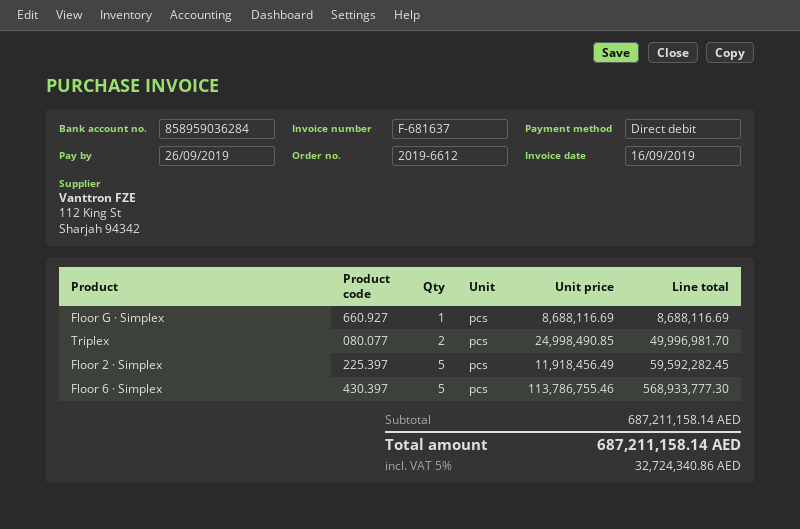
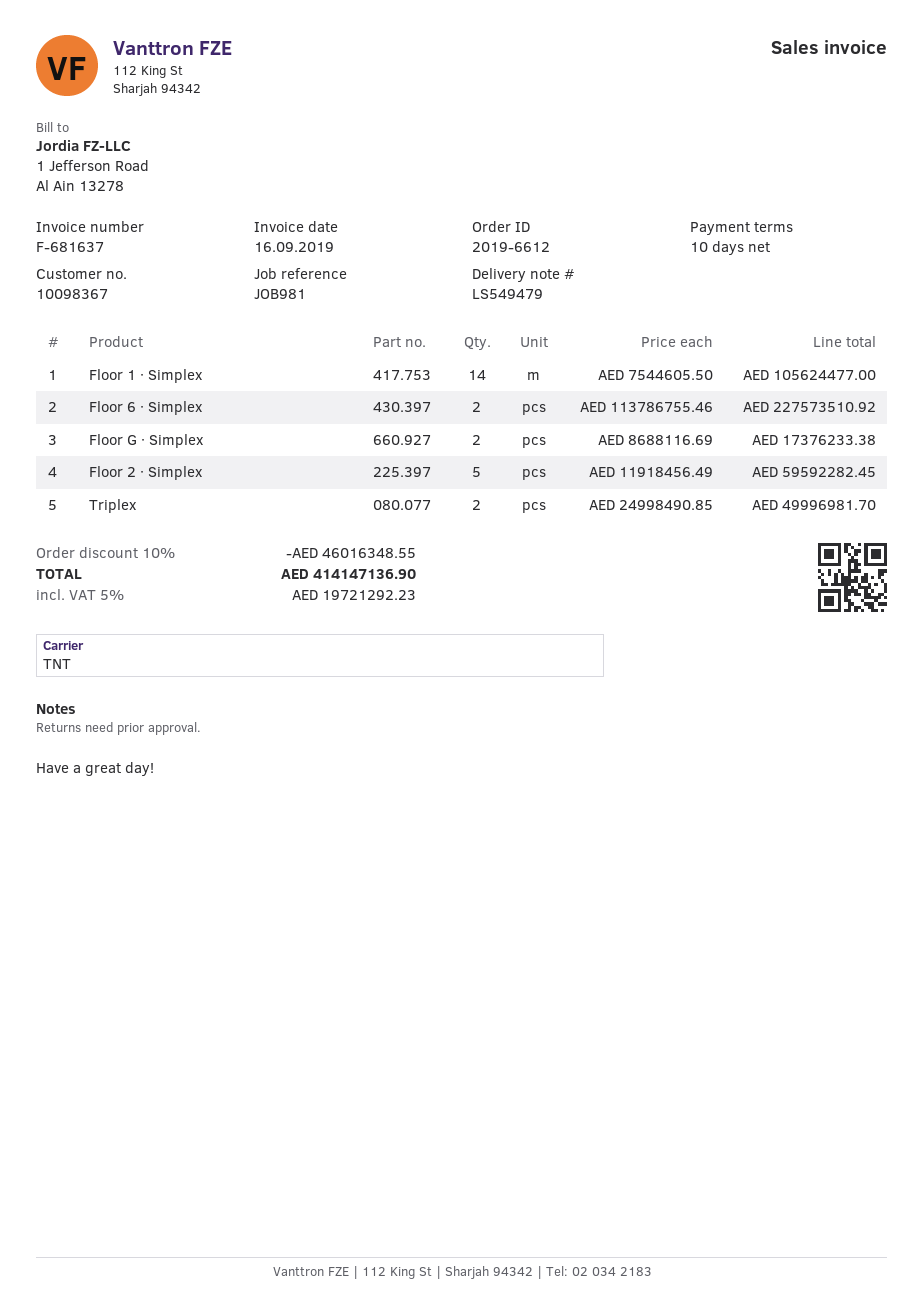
Floor G · Simplex: 1 x 8688116.69 = 8688116.69 -> 2 x 8688116.69 = 17376233.38
Floor 6 · Simplex: 5 x 113786755.46 = 568933777.30 -> 2 x 113786755.46 = 227573510.92
Floor 1 · Simplex: none -> 14 x 7544605.50 = 105624477.00
discount: none -> 10% = 46016348.55
tax: 5% = 32724340.86 -> 5% = 19721292.23
total: 687211158.14 -> 414147136.90

